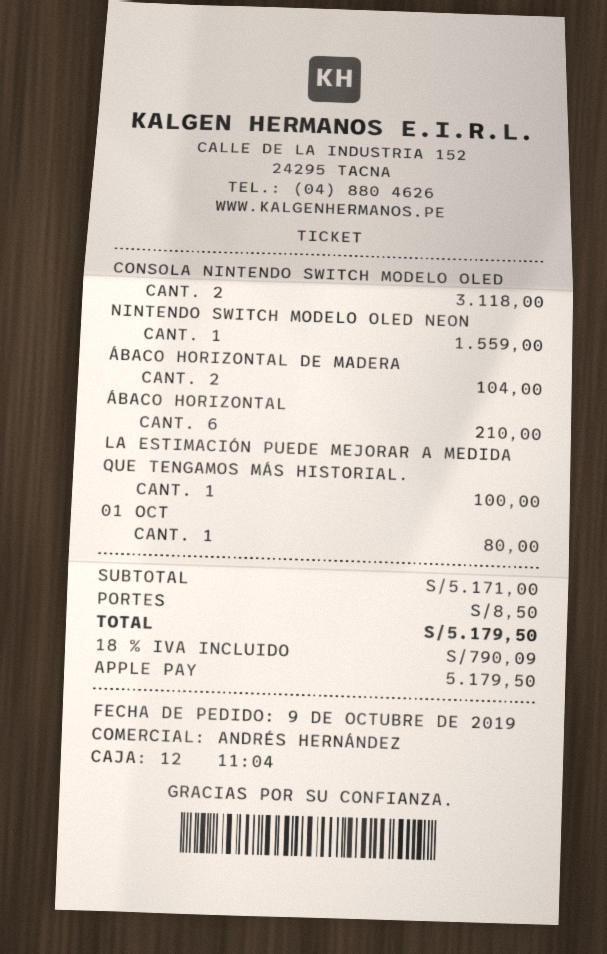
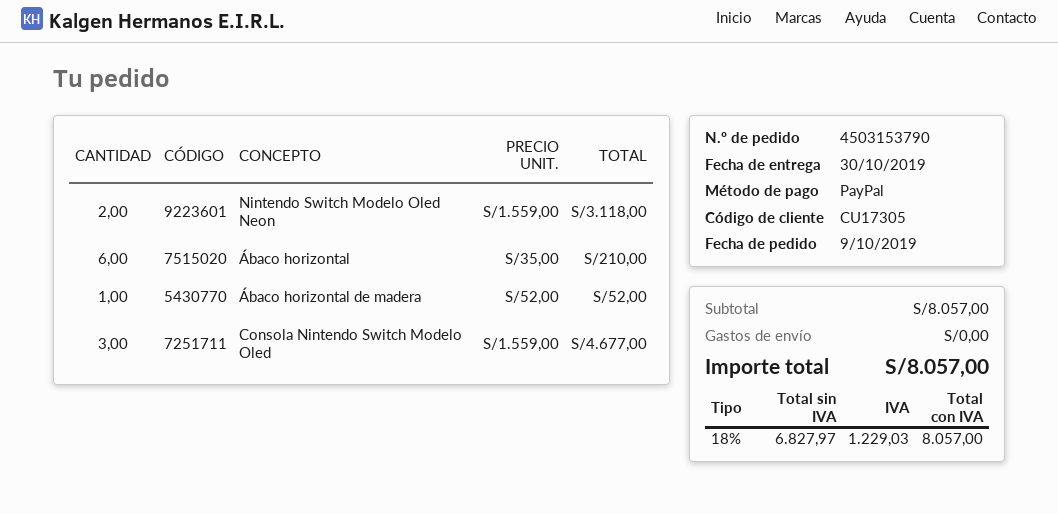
payment method: Apple Pay -> PayPal
CONSOLA NINTENDO SWITCH MODELO OLED: 2 for 3118.00 -> 3 for 4677.00
NINTENDO SWITCH MODELO OLED NEON: 1 for 1559.00 -> 2 for 3118.00
ÁBACO HORIZONTAL DE MADERA: 2 for 104.00 -> 1 for 52.00
LA ESTIMACIÓN PUEDE MEJORAR A MEDIDA QUE TENGAMOS MÁS HISTORIAL.: 1 for 100.00 -> none
01 OCT: 1 for 80.00 -> none
subtotal: 5171.00 -> 8057.00
shipping: 8.50 -> 0.00
tax: 18% = 790.09 -> 18% = 1229.03
total: 5179.50 -> 8057.00

